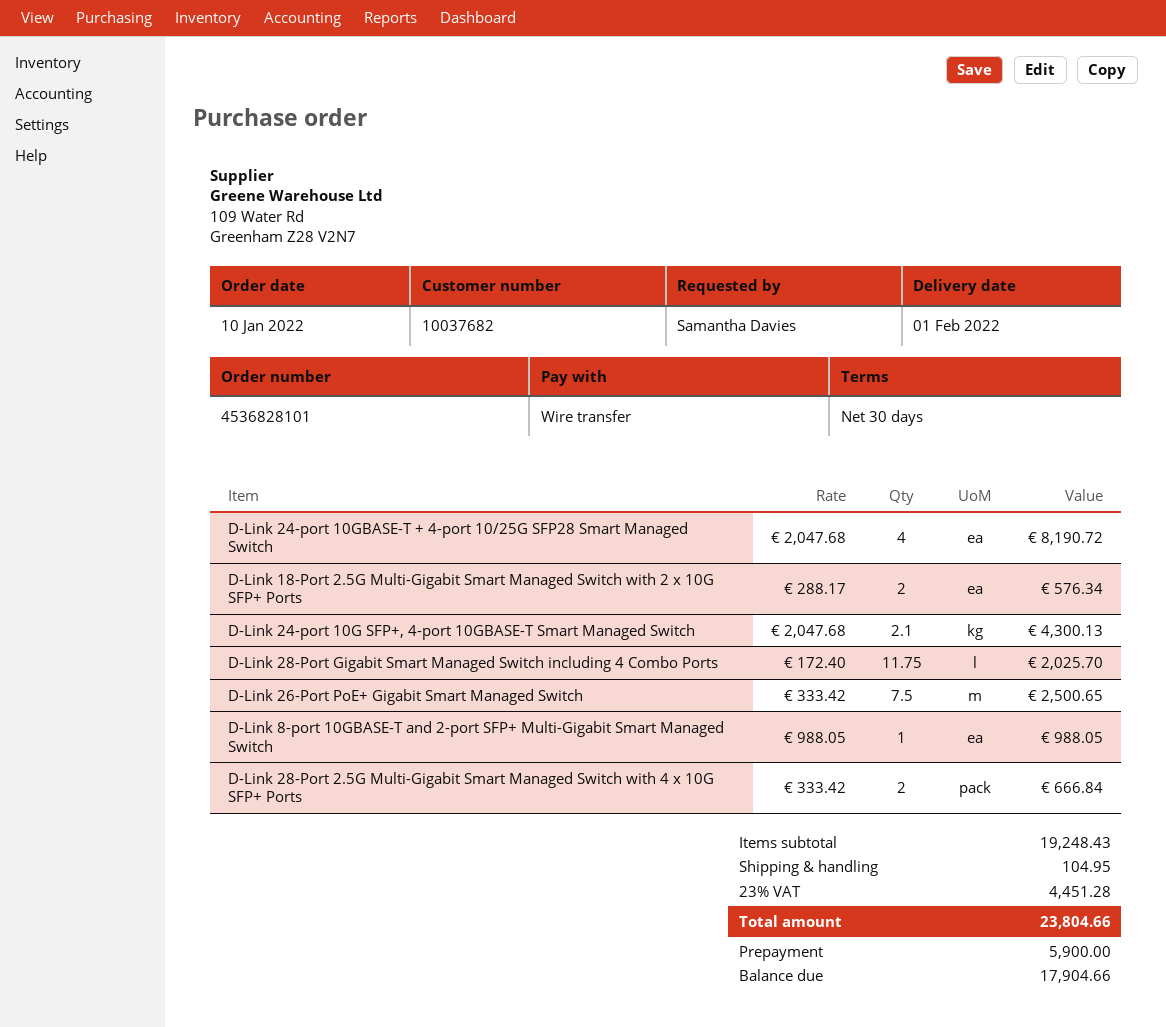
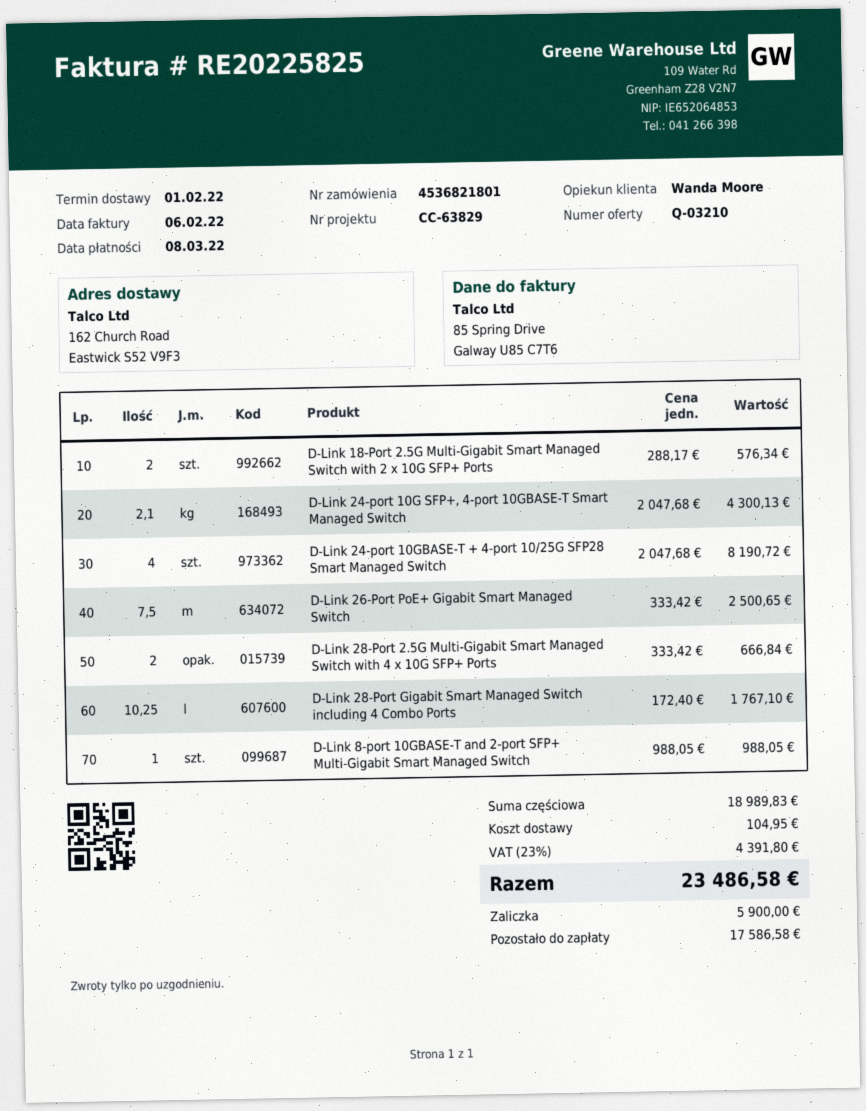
order number: 4536828101 -> 4536821801
D-Link 28-Port Gigabit Smart Managed Switch including 4 Combo Ports: 11.75 x 172.40 = 2025.70 -> 10.25 x 172.40 = 1767.10
subtotal: 19248.43 -> 18989.83
tax: 23% = 4451.28 -> 23% = 4391.80
total: 23804.66 -> 23486.58
balance: 17904.66 -> 17586.58

